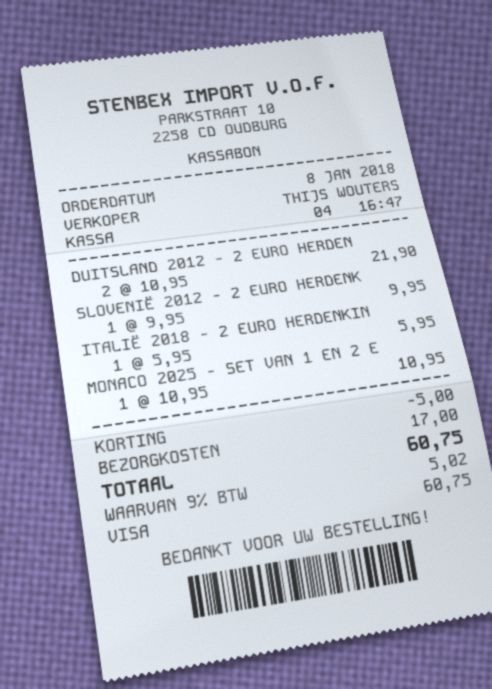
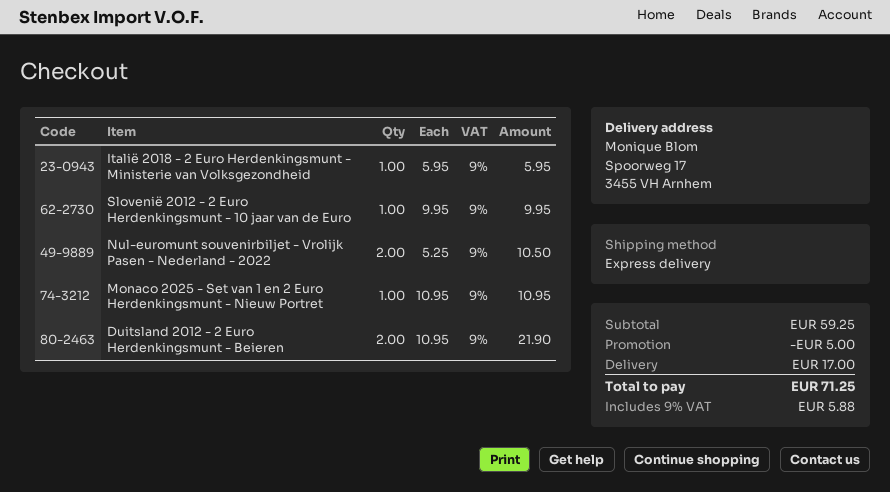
Nul-euromunt souvenirbiljet - Vrolijk Pasen - Nederland - 2022: none -> 2 x 5.25 = 10.50
tax: 9% = 5.02 -> 9% = 5.88
total: 60.75 -> 71.25

